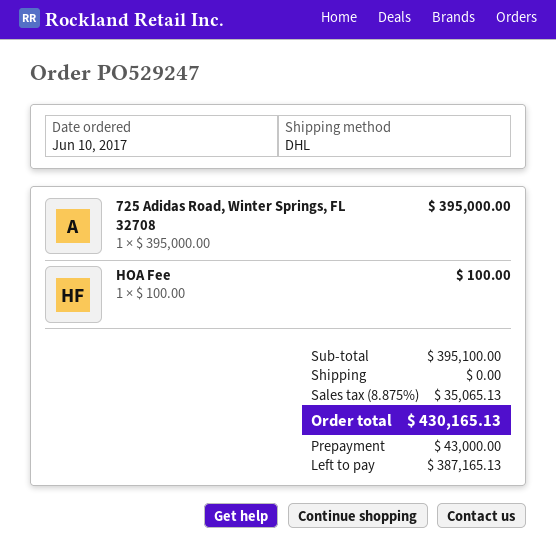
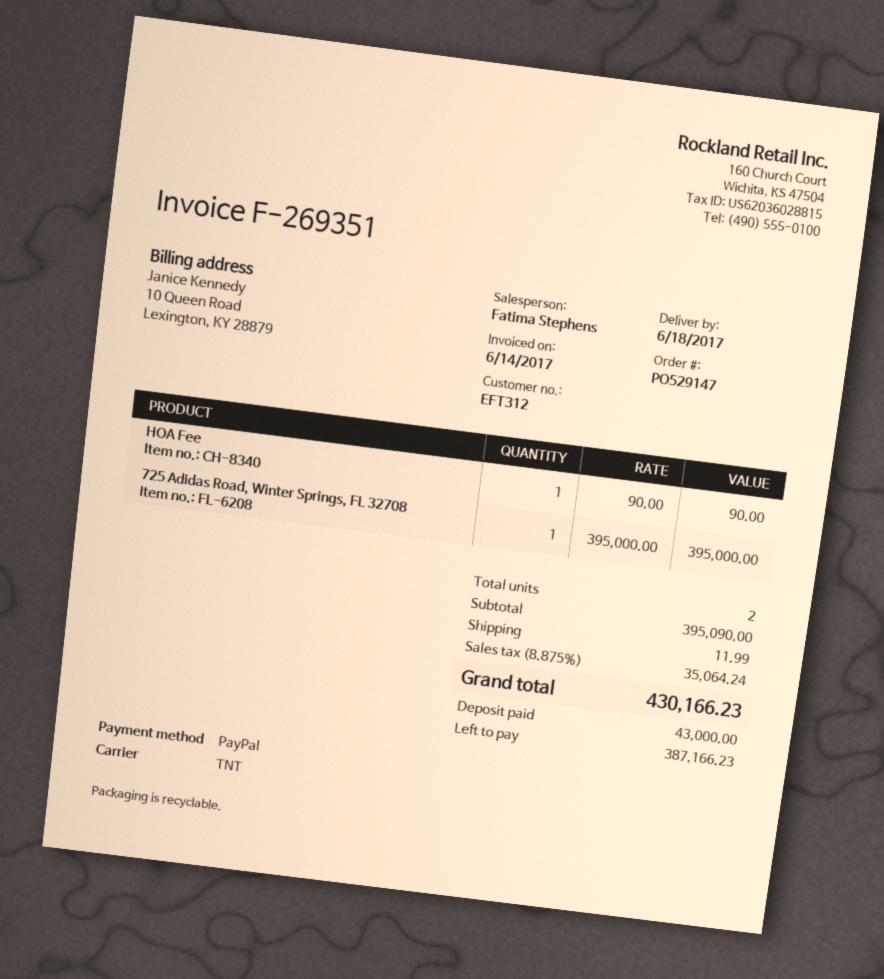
order number: PO529247 -> PO529147
shipping method: DHL -> TNT
HOA Fee: 1 x 100.00 = 100.00 -> 1 x 90.00 = 90.00
subtotal: 395100.00 -> 395090.00
shipping: 0.00 -> 11.99
tax: 8.875% = 35065.13 -> 8.875% = 35064.24
total: 430165.13 -> 430166.23
balance: 387165.13 -> 387166.23

